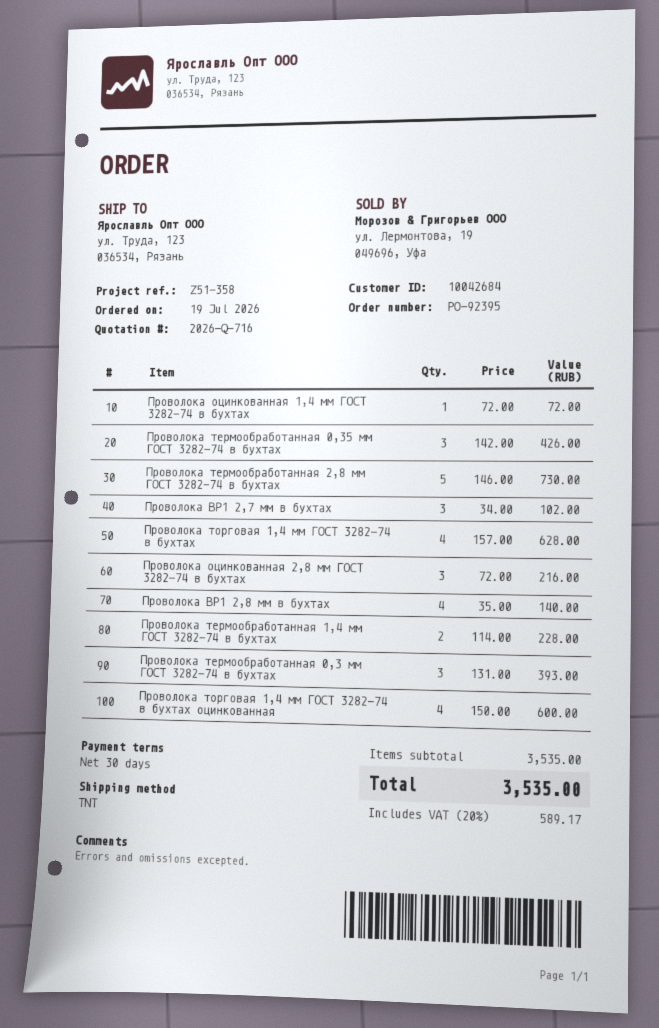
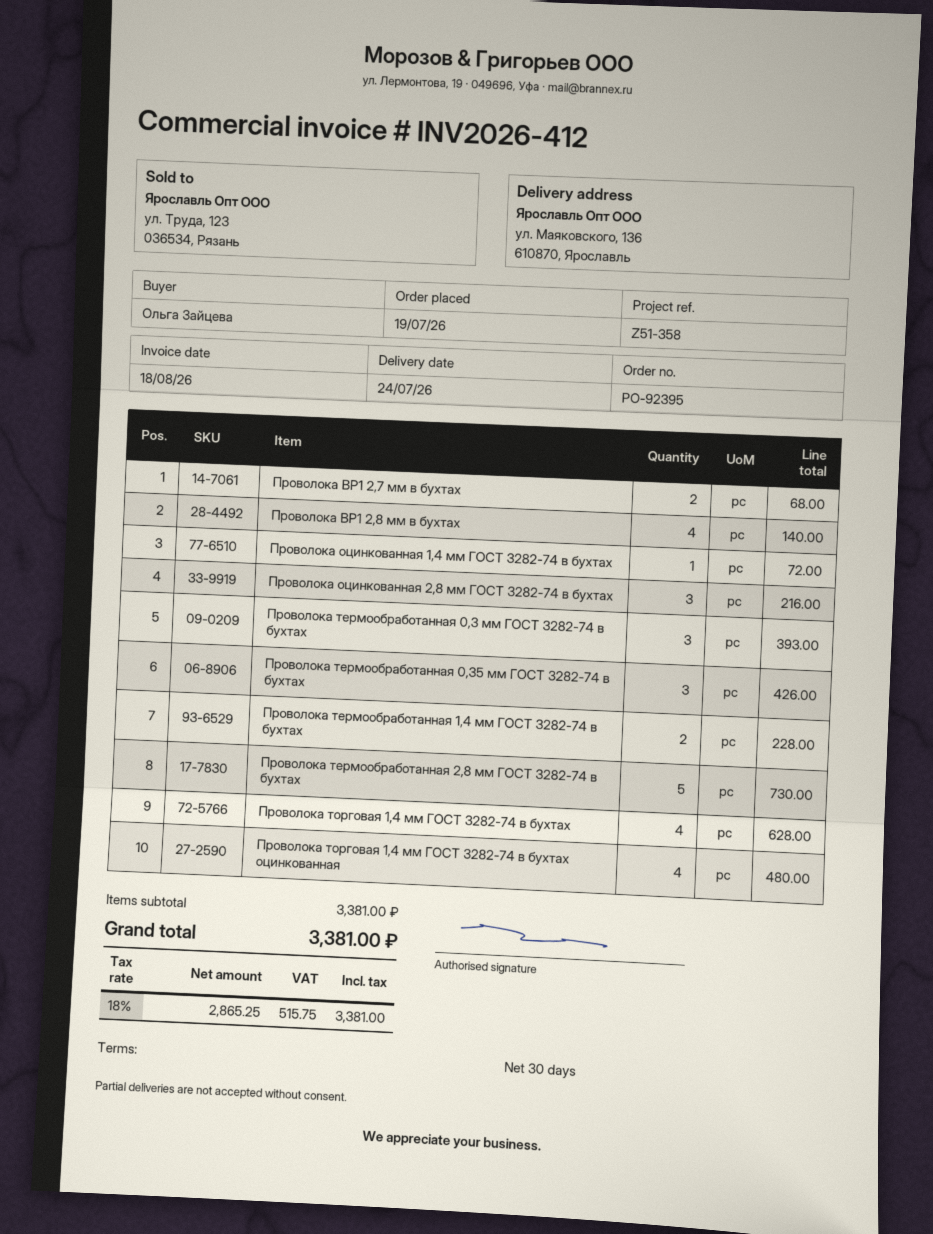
ship to: ул. Труда, 123, 036534, Рязань -> ул. Маяковского, 136, 610870, Ярославль
Проволока ВР1 2,7 мм в бухтах: 3 for 102.00 -> 2 for 68.00
Проволока торговая 1,4 мм ГОСТ 3282-74 в бухтах оцинкованная: 4 for 600.00 -> 4 for 480.00
subtotal: 3535.00 -> 3381.00
tax: 20% = 589.17 -> 18% = 515.75
total: 3535.00 -> 3381.00

